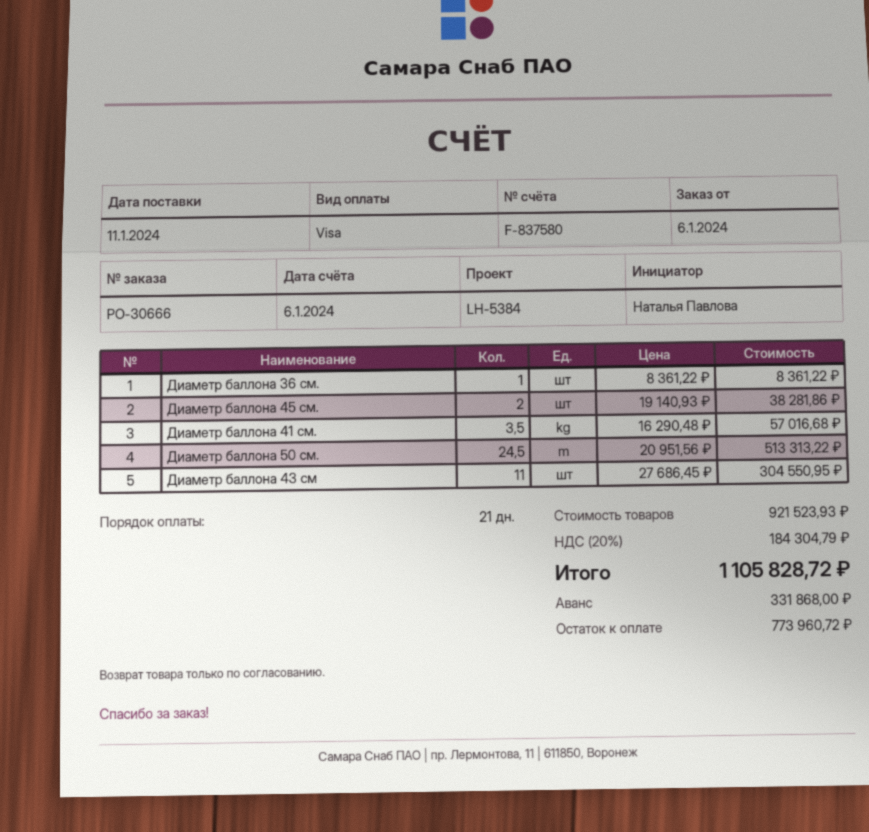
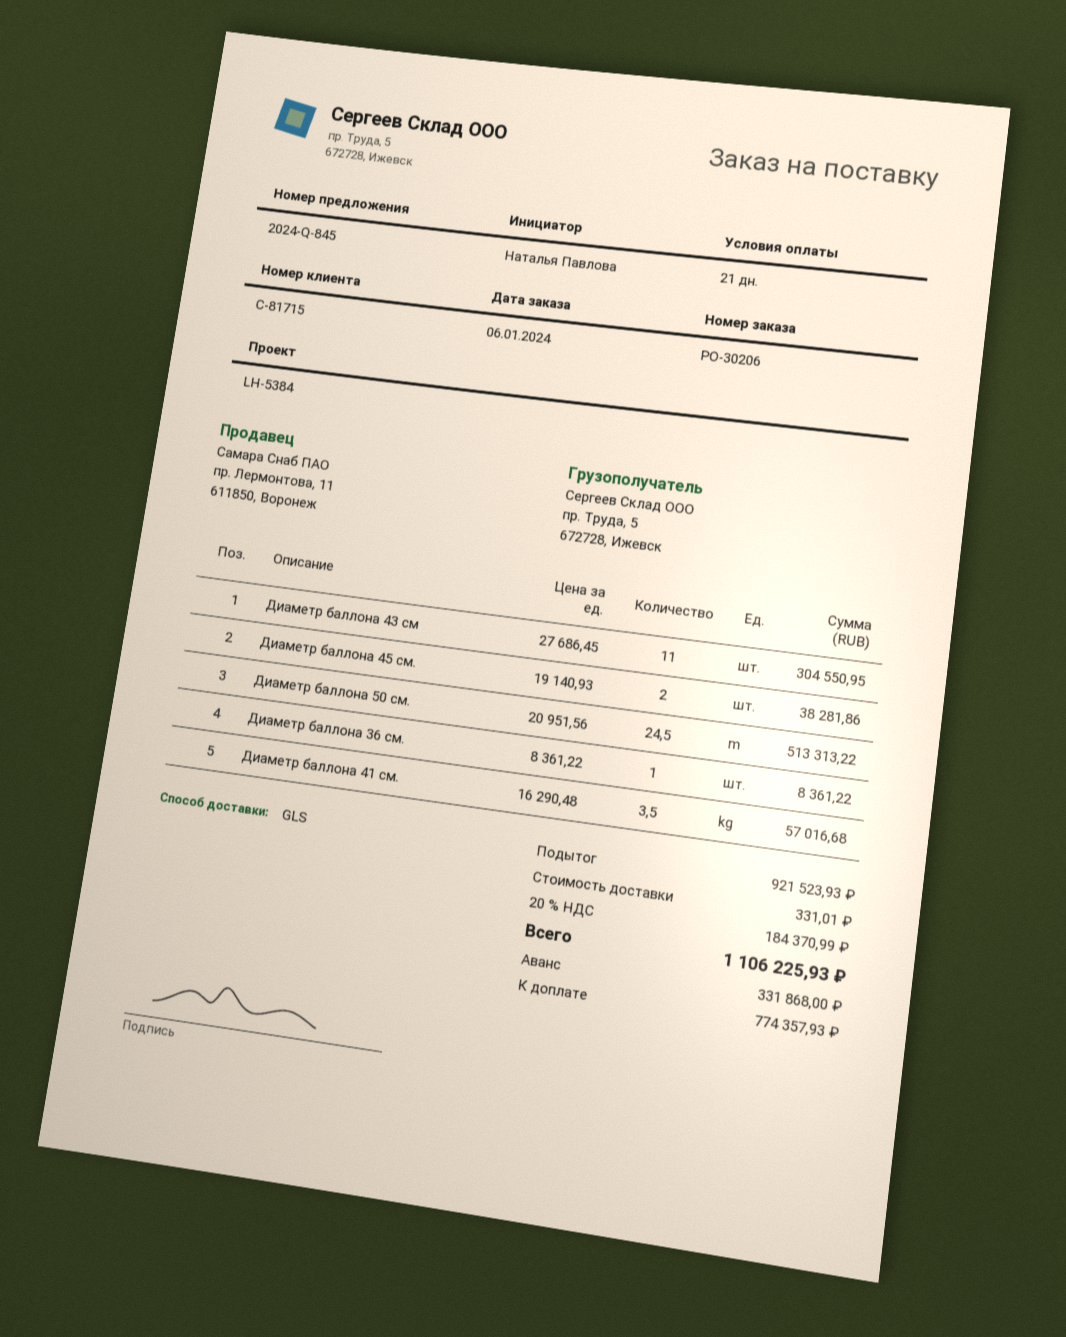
order number: PO-30666 -> PO-30206
shipping: none -> 331.01
tax: 20% = 184304.79 -> 20% = 184370.99
total: 1105828.72 -> 1106225.93
balance: 773960.72 -> 774357.93

